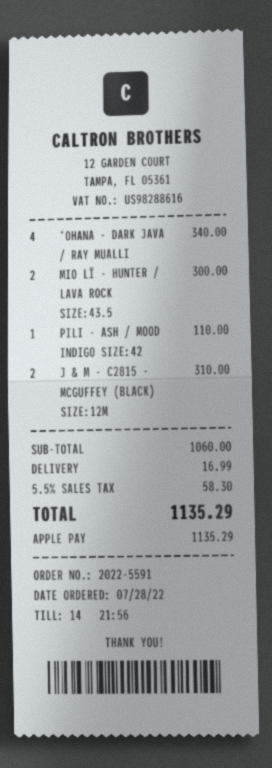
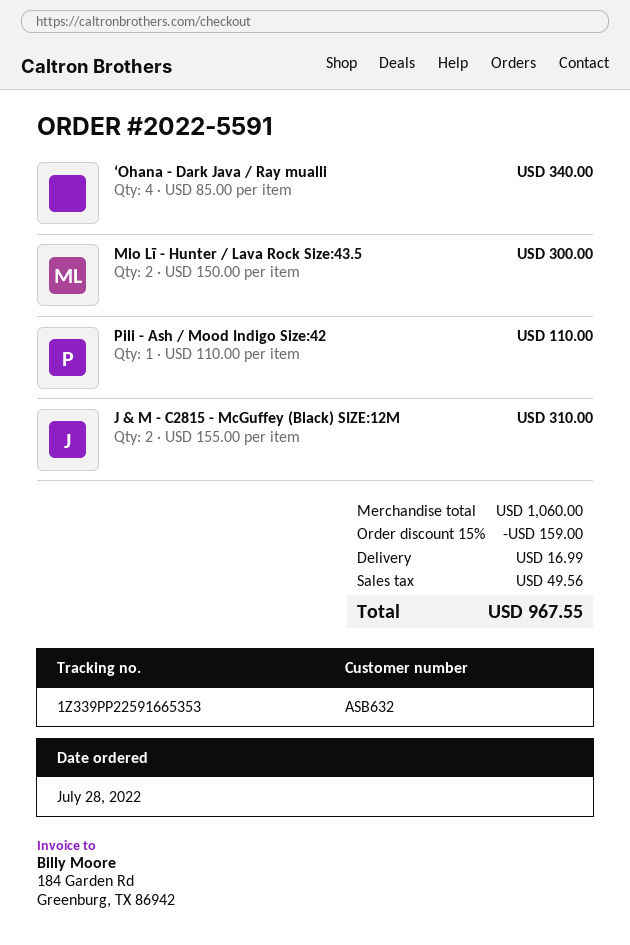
discount: none -> 15% = 159.00
tax: 58.30 -> 49.56
total: 1135.29 -> 967.55

